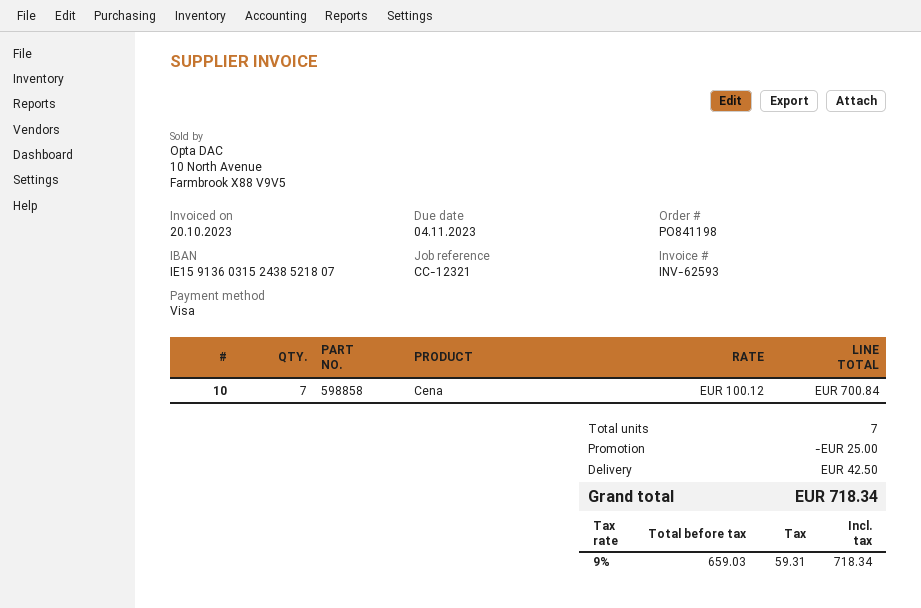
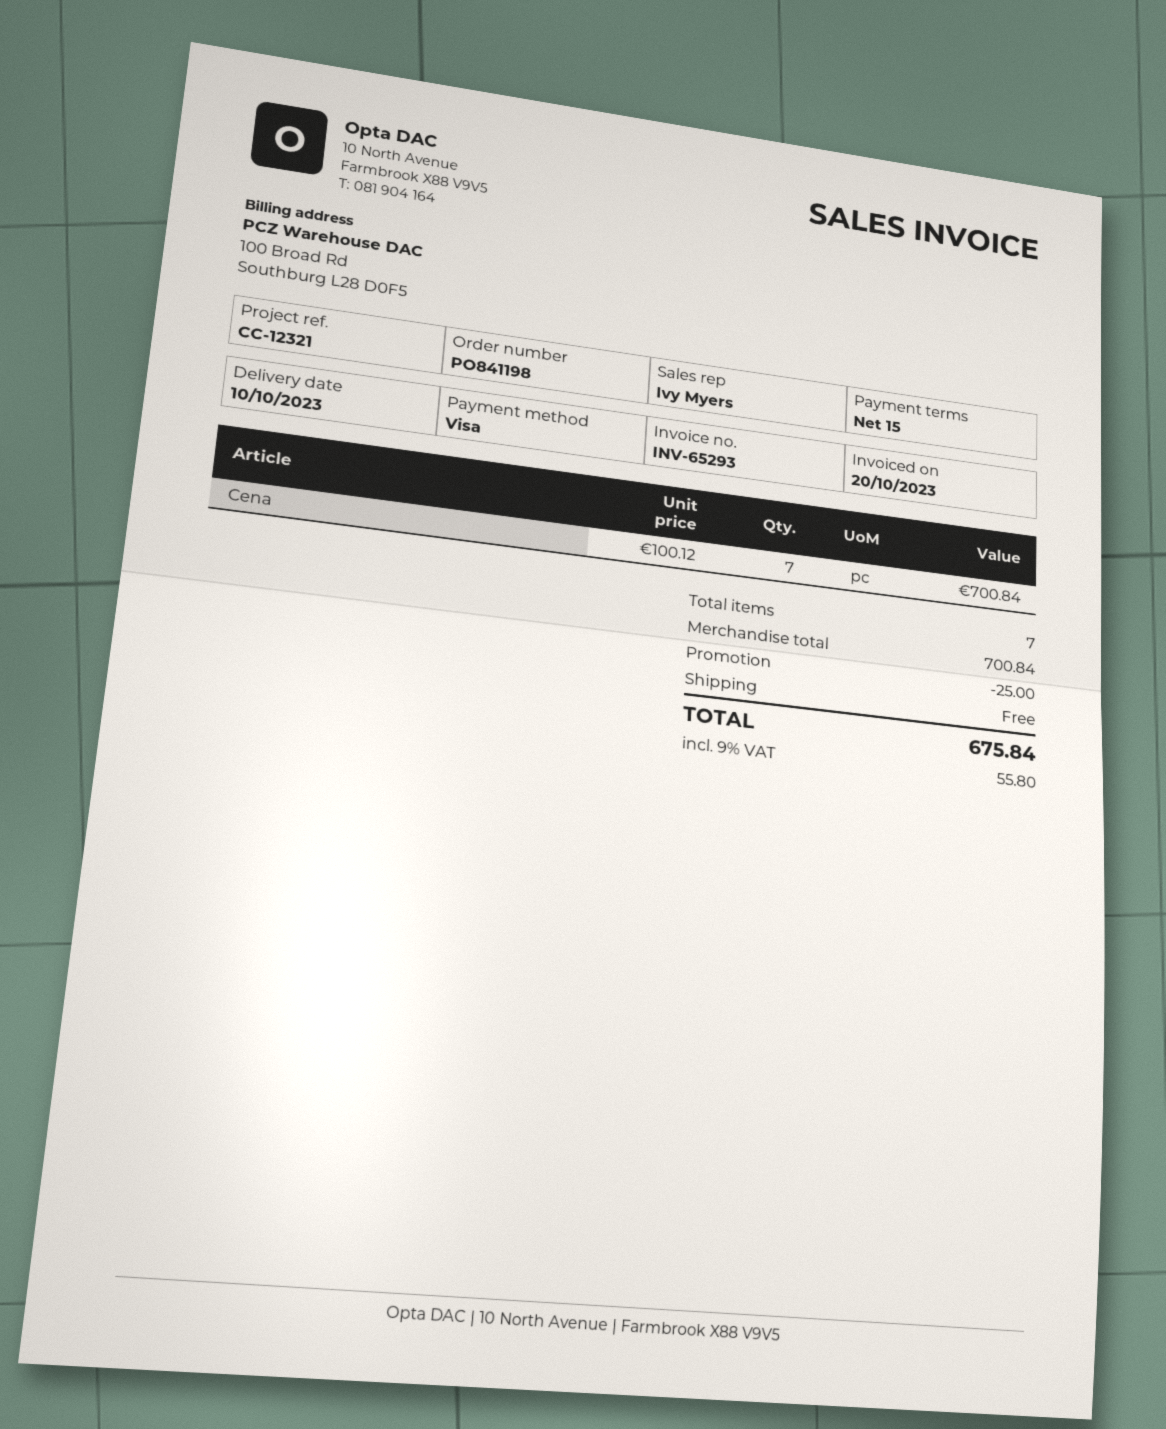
invoice number: INV-62593 -> INV-65293
shipping: 42.50 -> 0.00
tax: 9% = 59.31 -> 9% = 55.80
total: 718.34 -> 675.84

